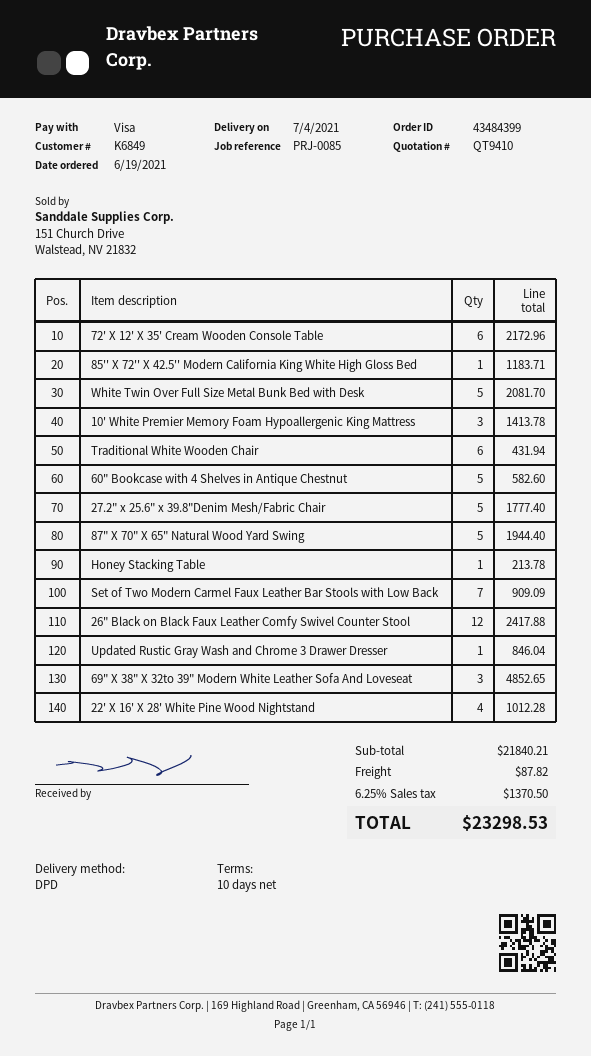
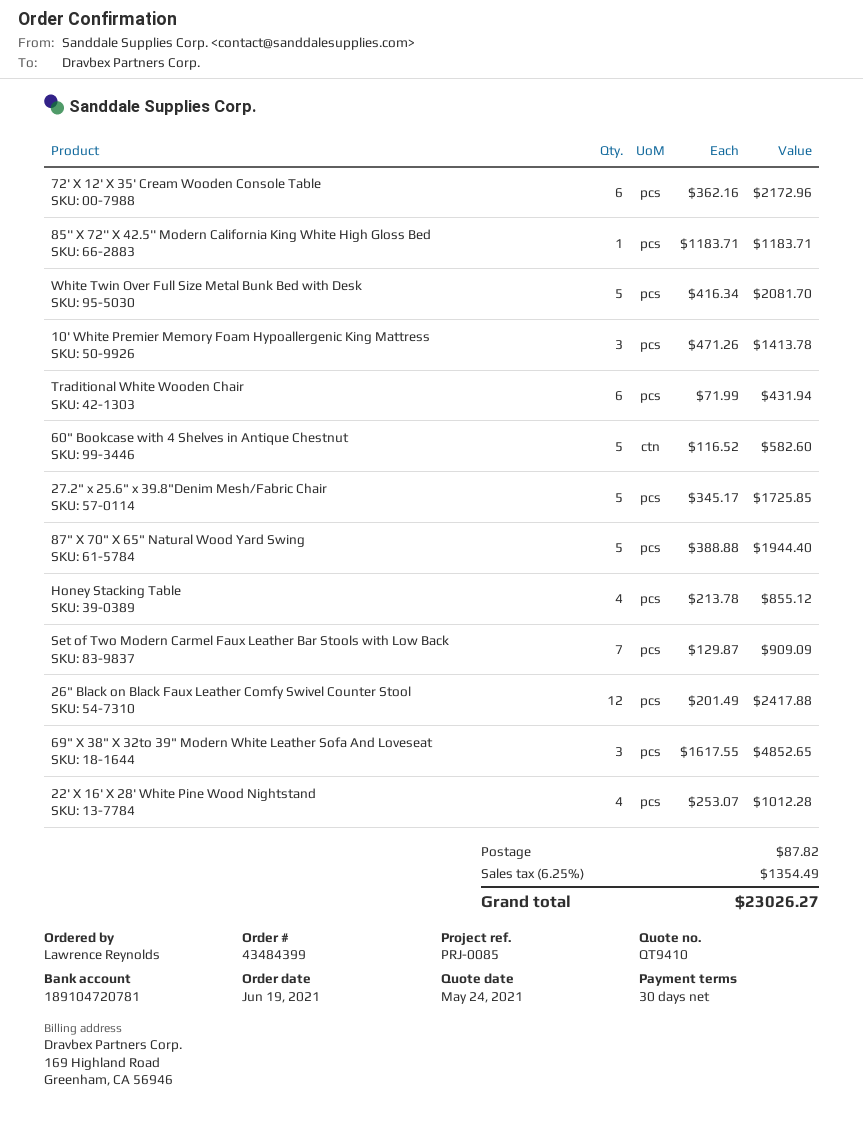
payment terms: 10 days -> 30 days
27.2" x 25.6" x 39.8"Denim Mesh/Fabric Chair: 5 for 1777.40 -> 5 for 1725.85
Honey Stacking Table: 1 for 213.78 -> 4 for 855.12
Updated Rustic Gray Wash and Chrome 3 Drawer Dresser: 1 for 846.04 -> none
tax: 6.25% = 1370.50 -> 6.25% = 1354.49
total: 23298.53 -> 23026.27

